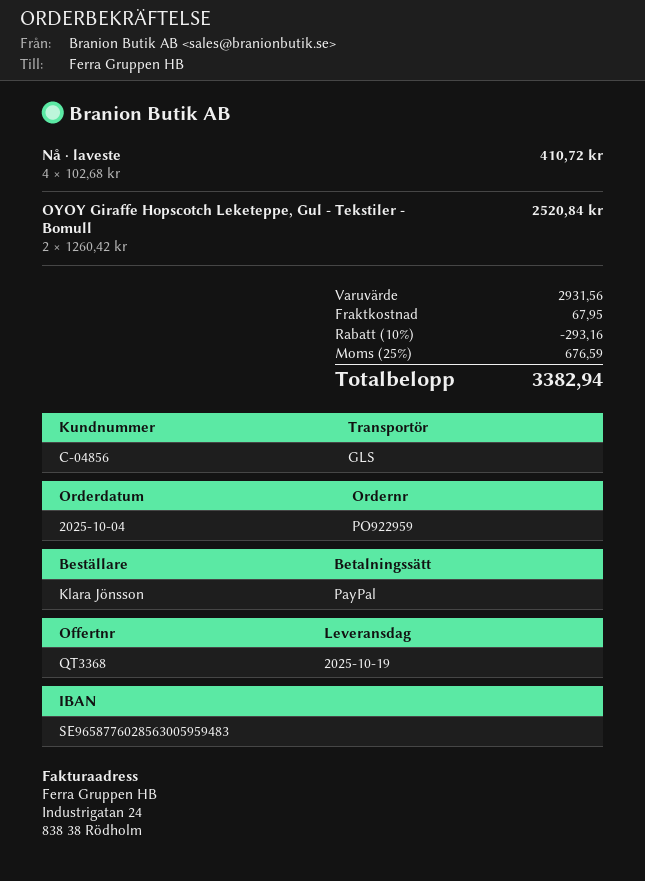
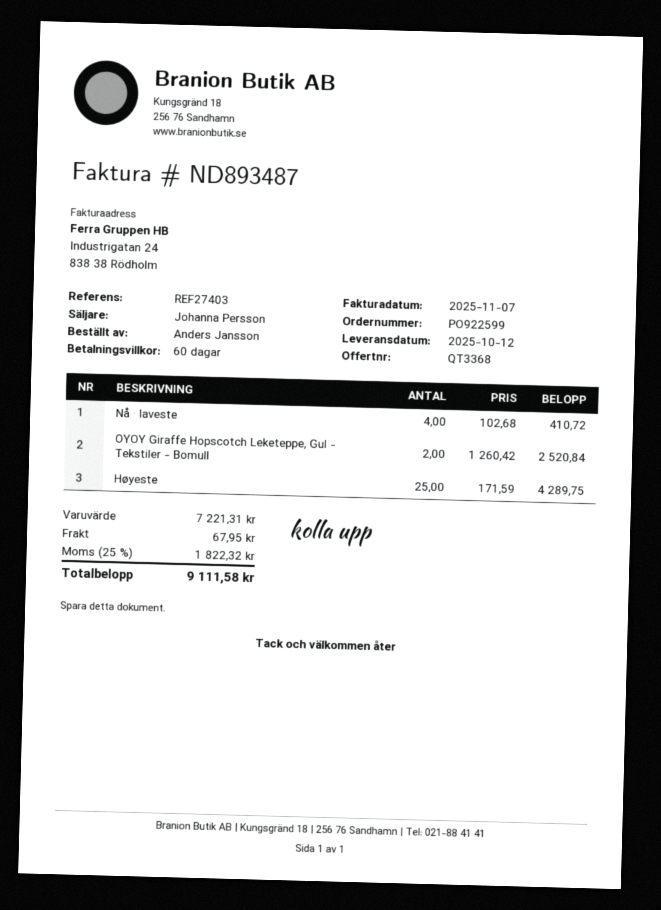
order number: PO922959 -> PO922599
delivery date: 2025-10-19 -> 2025-10-12
ordered by: Klara Jönsson -> Anders Jansson
Høyeste: none -> 25 x 171.59 = 4289.75
subtotal: 2931.56 -> 7221.31
discount: 10% = 293.16 -> none
tax: 25% = 676.59 -> 25% = 1822.32
total: 3382.94 -> 9111.58

